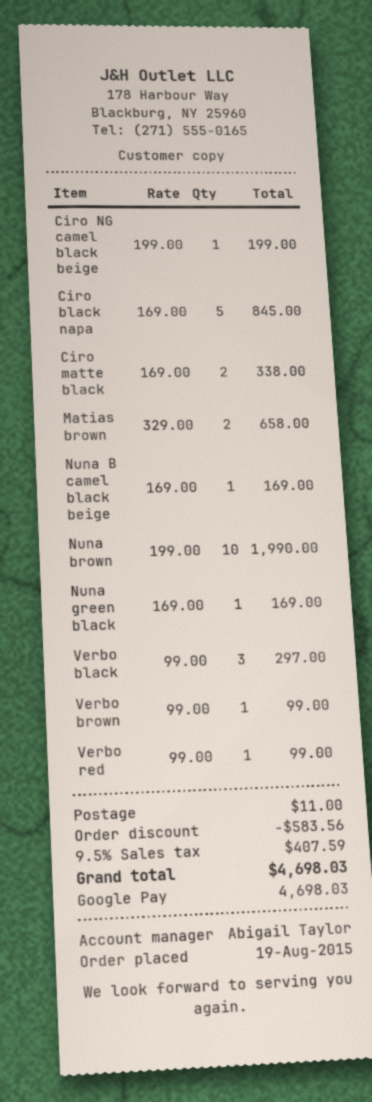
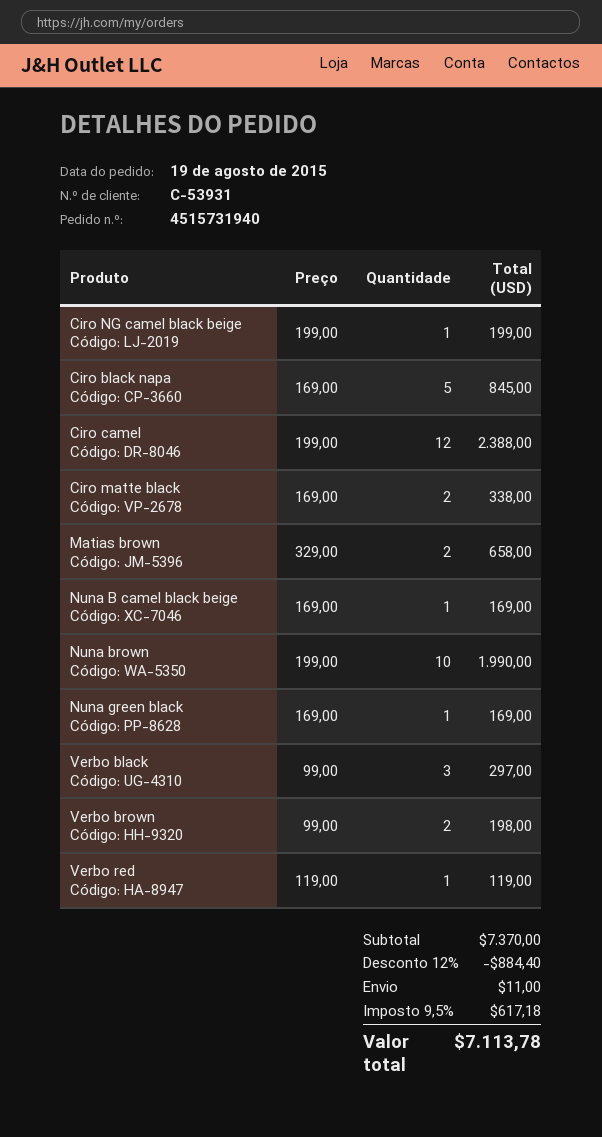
Verbo brown: 1 x 99.00 = 99.00 -> 2 x 99.00 = 198.00
Verbo red: 1 x 99.00 = 99.00 -> 1 x 119.00 = 119.00
Ciro camel: none -> 12 x 199.00 = 2388.00
discount: 583.56 -> 884.40
tax: 9.5% = 407.59 -> 9.5% = 617.18
total: 4698.03 -> 7113.78

